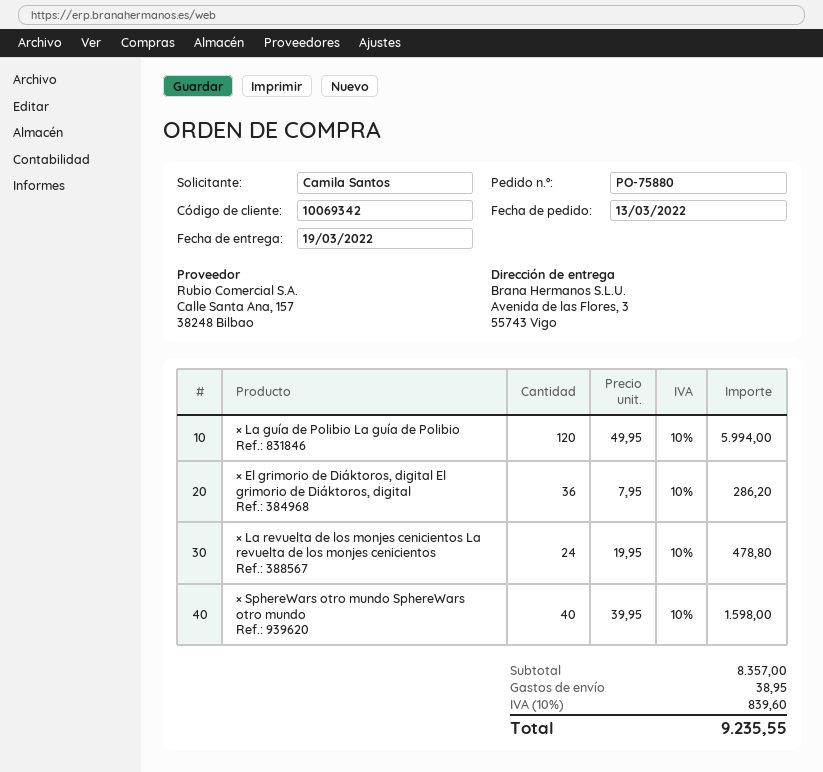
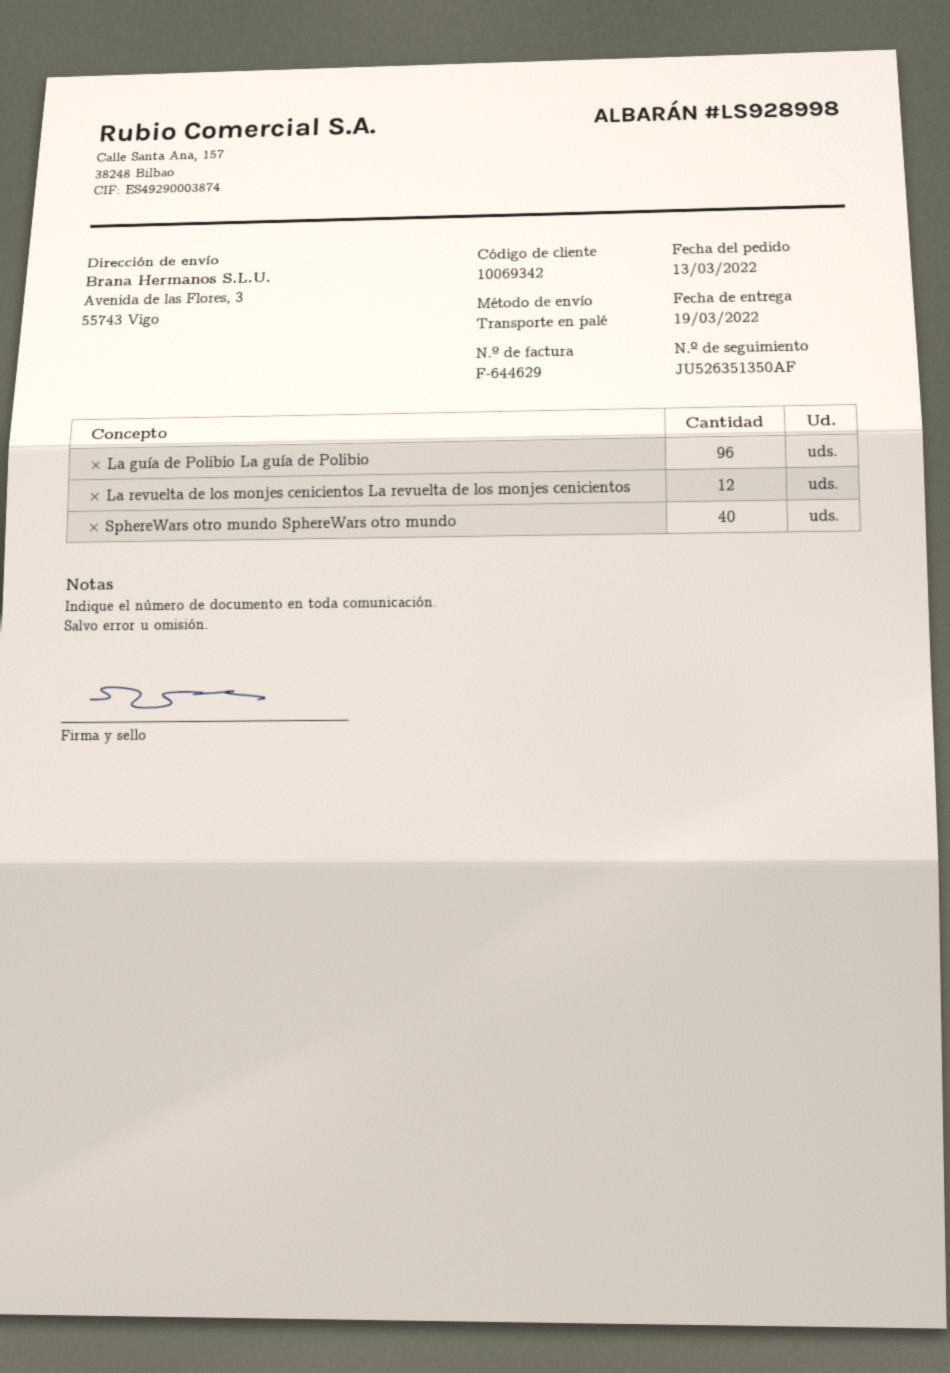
× La guía de Polibio La guía de Polibio: 120 -> 96
× El grimorio de Diáktoros, digital El grimorio de Diáktoros, digital: 36 -> none
× La revuelta de los monjes cenicientos La revuelta de los monjes cenicientos: 24 -> 12

